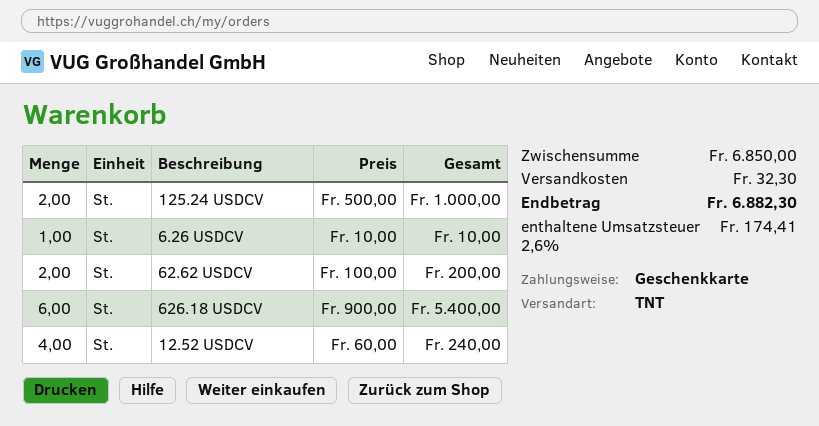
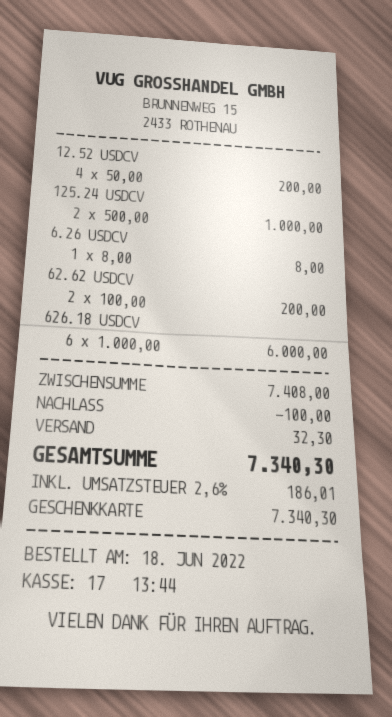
6.26 USDCV: 1 x 10.00 = 10.00 -> 1 x 8.00 = 8.00
626.18 USDCV: 6 x 900.00 = 5400.00 -> 6 x 1000.00 = 6000.00
12.52 USDCV: 4 x 60.00 = 240.00 -> 4 x 50.00 = 200.00
subtotal: 6850.00 -> 7408.00
discount: none -> 100.00
tax: 2.6% = 174.41 -> 2.6% = 186.01
total: 6882.30 -> 7340.30

